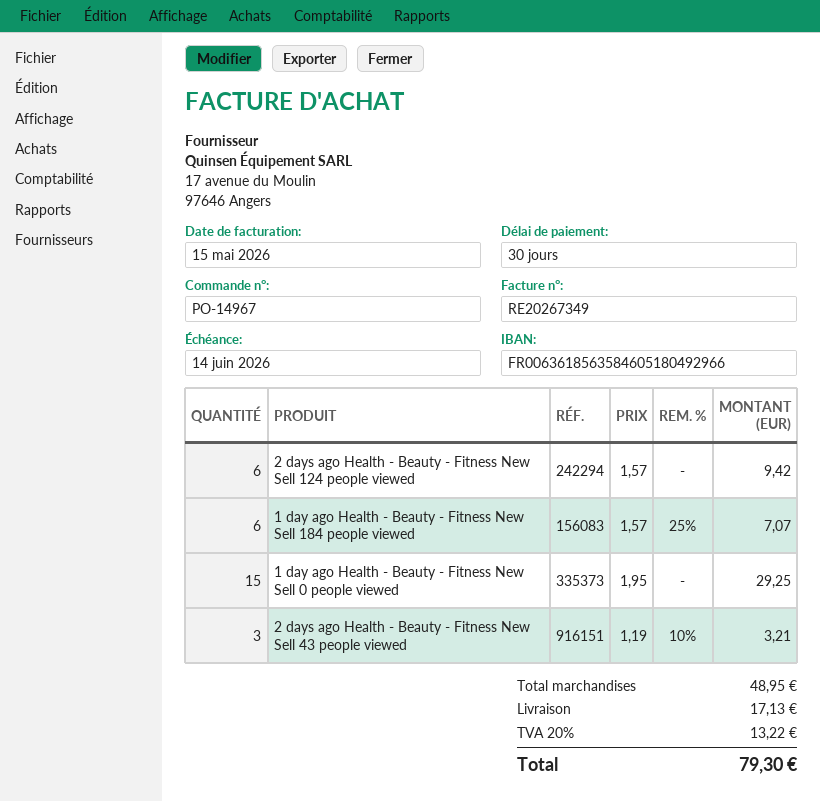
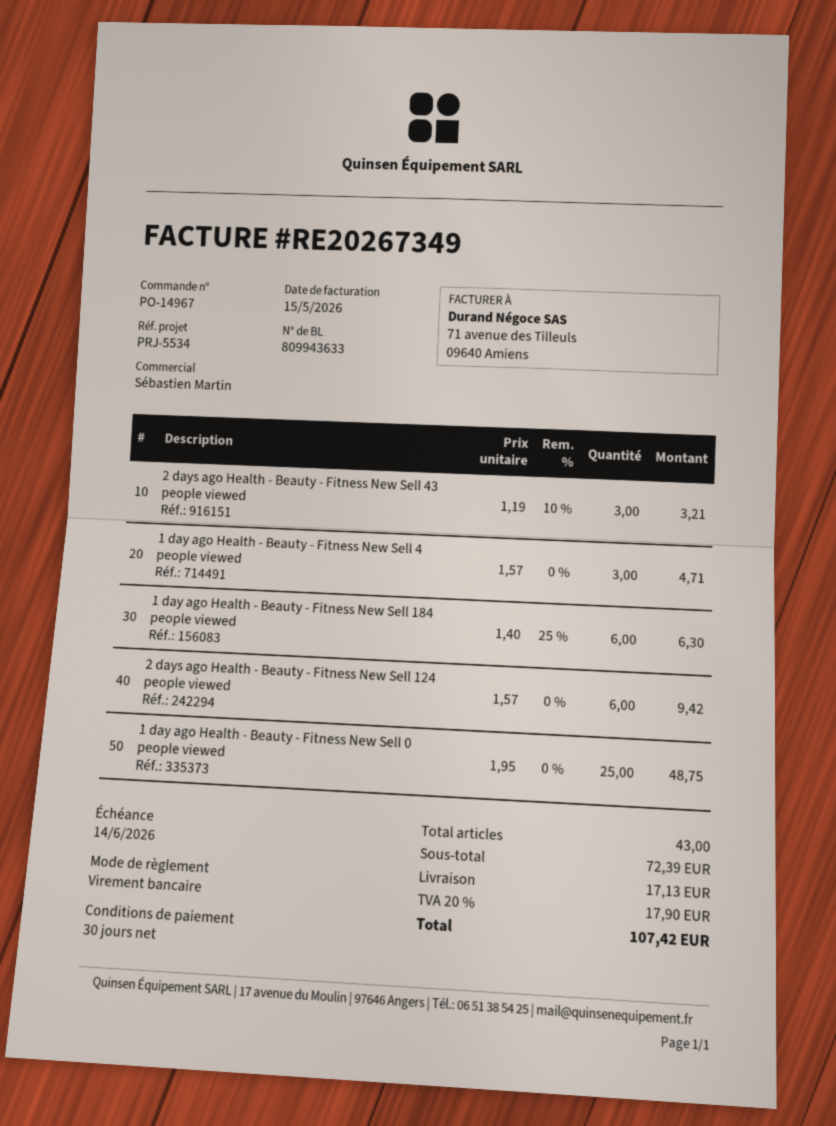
1 day ago Health - Beauty - Fitness New Sell 184 people viewed: 6 x 1.57 - 25% = 7.07 -> 6 x 1.40 - 25% = 6.30
1 day ago Health - Beauty - Fitness New Sell 0 people viewed: 15 x 1.95 = 29.25 -> 25 x 1.95 = 48.75
1 day ago Health - Beauty - Fitness New Sell 4 people viewed: none -> 3 x 1.57 = 4.71
subtotal: 48.95 -> 72.39
tax: 20% = 13.22 -> 20% = 17.90
total: 79.30 -> 107.42

